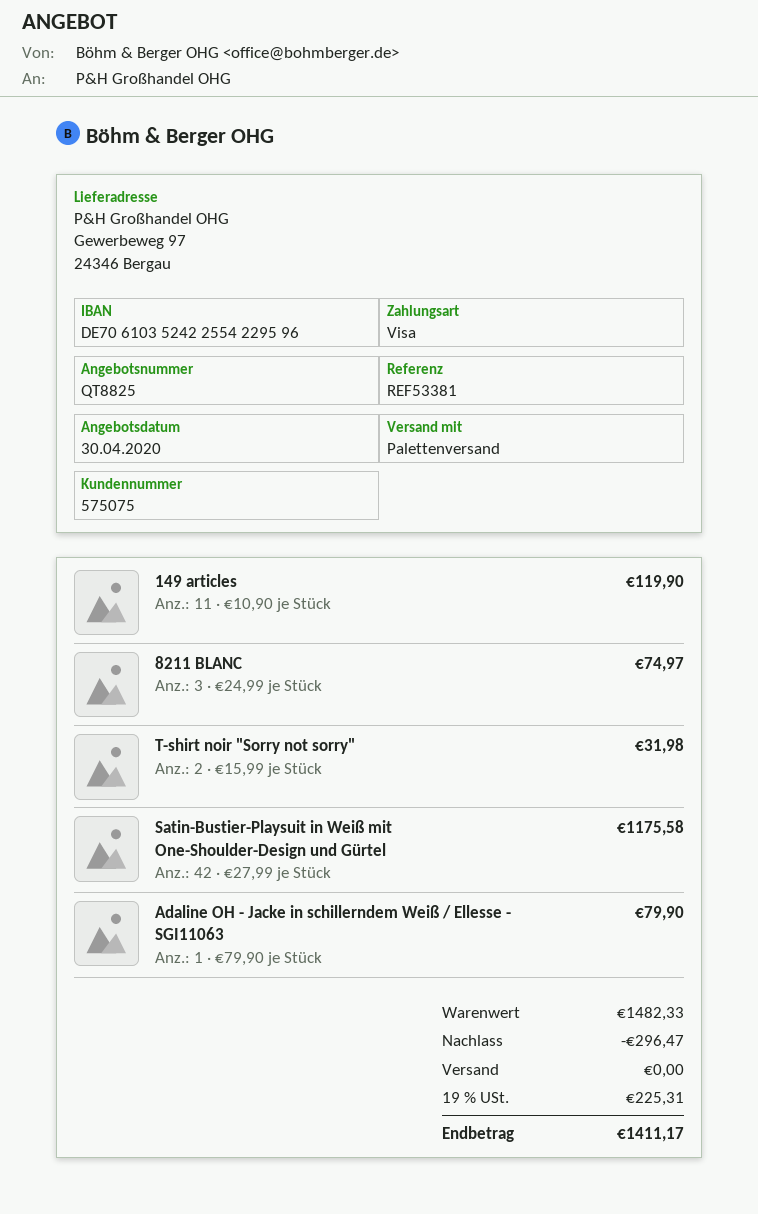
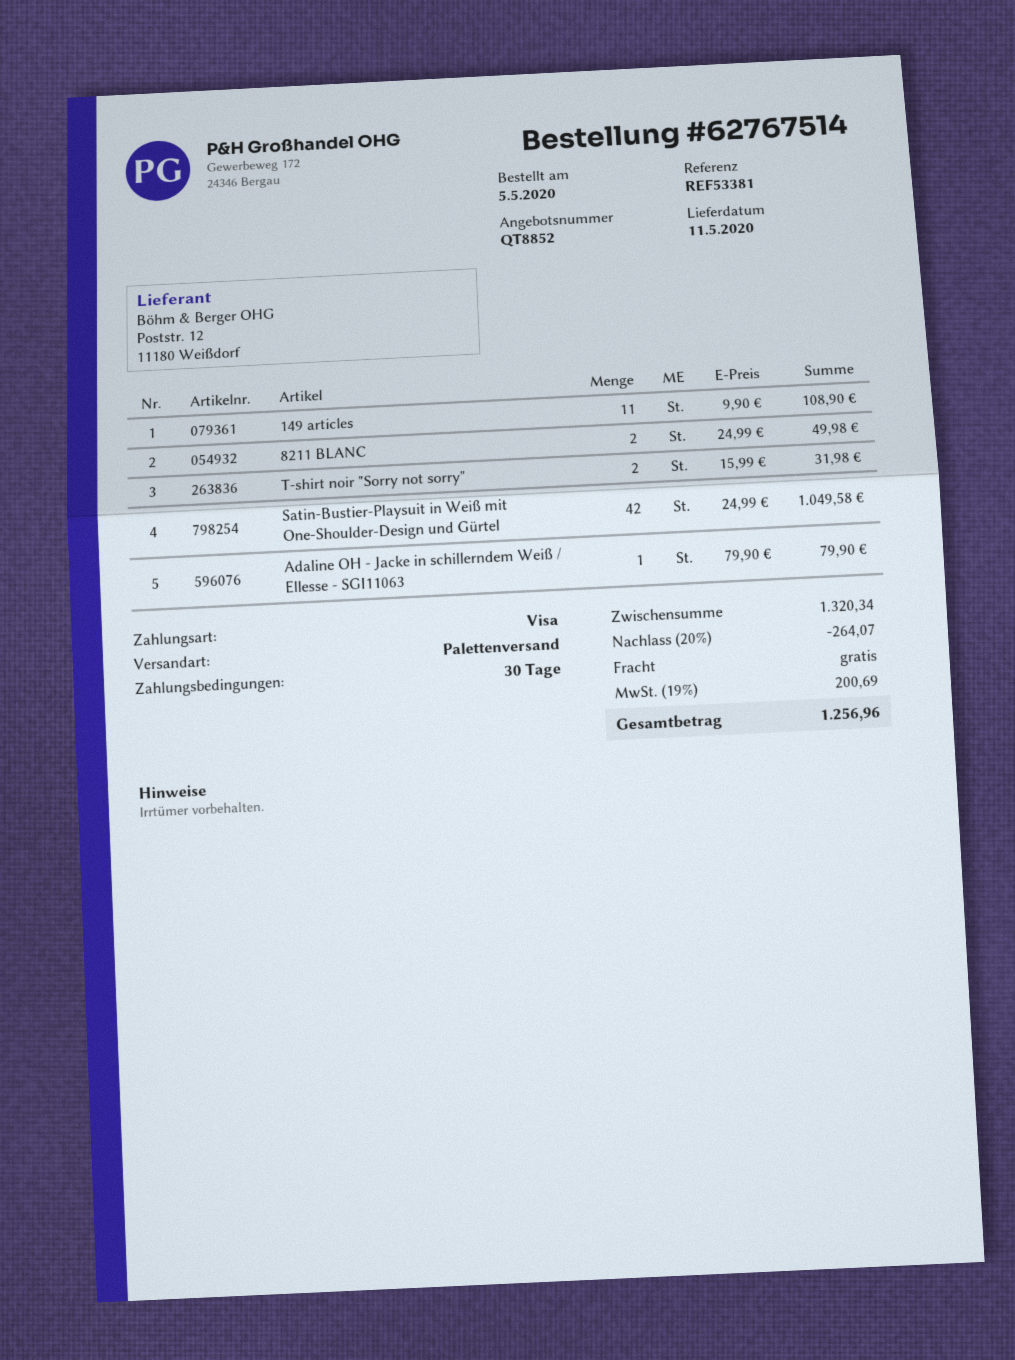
quote number: QT8825 -> QT8852
149 articles: 11 x 10.90 = 119.90 -> 11 x 9.90 = 108.90
8211 BLANC: 3 x 24.99 = 74.97 -> 2 x 24.99 = 49.98
Satin-Bustier-Playsuit in Weiß mit One-Shoulder-Design und Gürtel: 42 x 27.99 = 1175.58 -> 42 x 24.99 = 1049.58
subtotal: 1482.33 -> 1320.34
discount: 296.47 -> 264.07
tax: 19% = 225.31 -> 19% = 200.69
total: 1411.17 -> 1256.96

